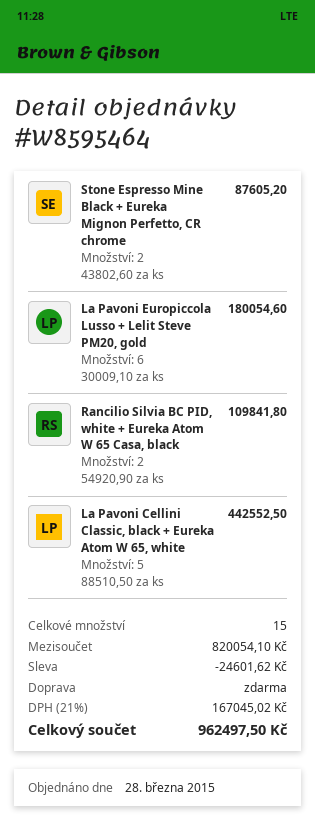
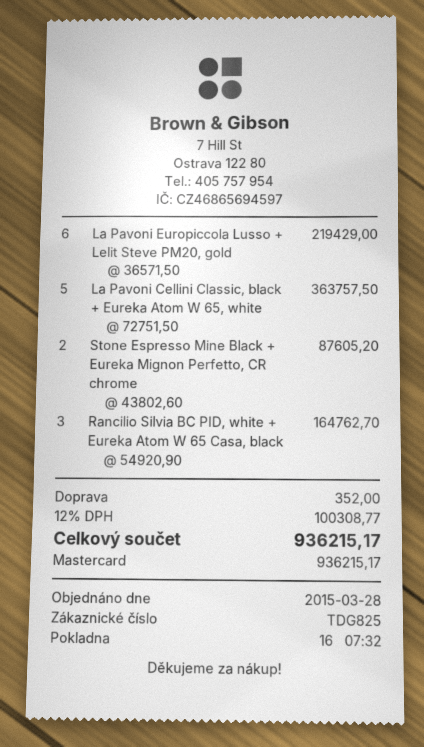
La Pavoni Europiccola Lusso + Lelit Steve PM20, gold: 6 x 30009.10 = 180054.60 -> 6 x 36571.50 = 219429.00
Rancilio Silvia BC PID, white + Eureka Atom W 65 Casa, black: 2 x 54920.90 = 109841.80 -> 3 x 54920.90 = 164762.70
La Pavoni Cellini Classic, black + Eureka Atom W 65, white: 5 x 88510.50 = 442552.50 -> 5 x 72751.50 = 363757.50
discount: 24601.62 -> none
shipping: 0.00 -> 352.00
tax: 21% = 167045.02 -> 12% = 100308.77
total: 962497.50 -> 936215.17

